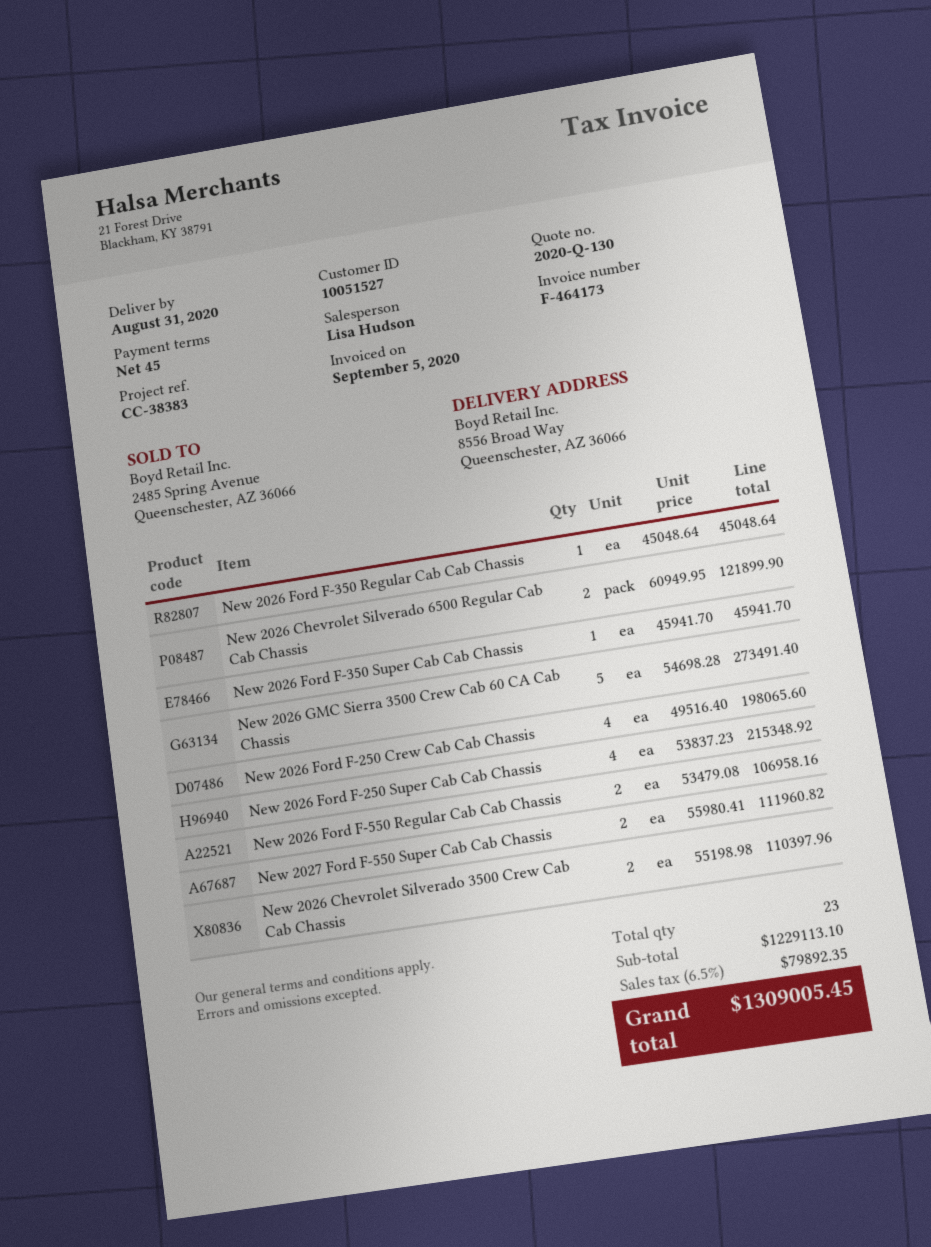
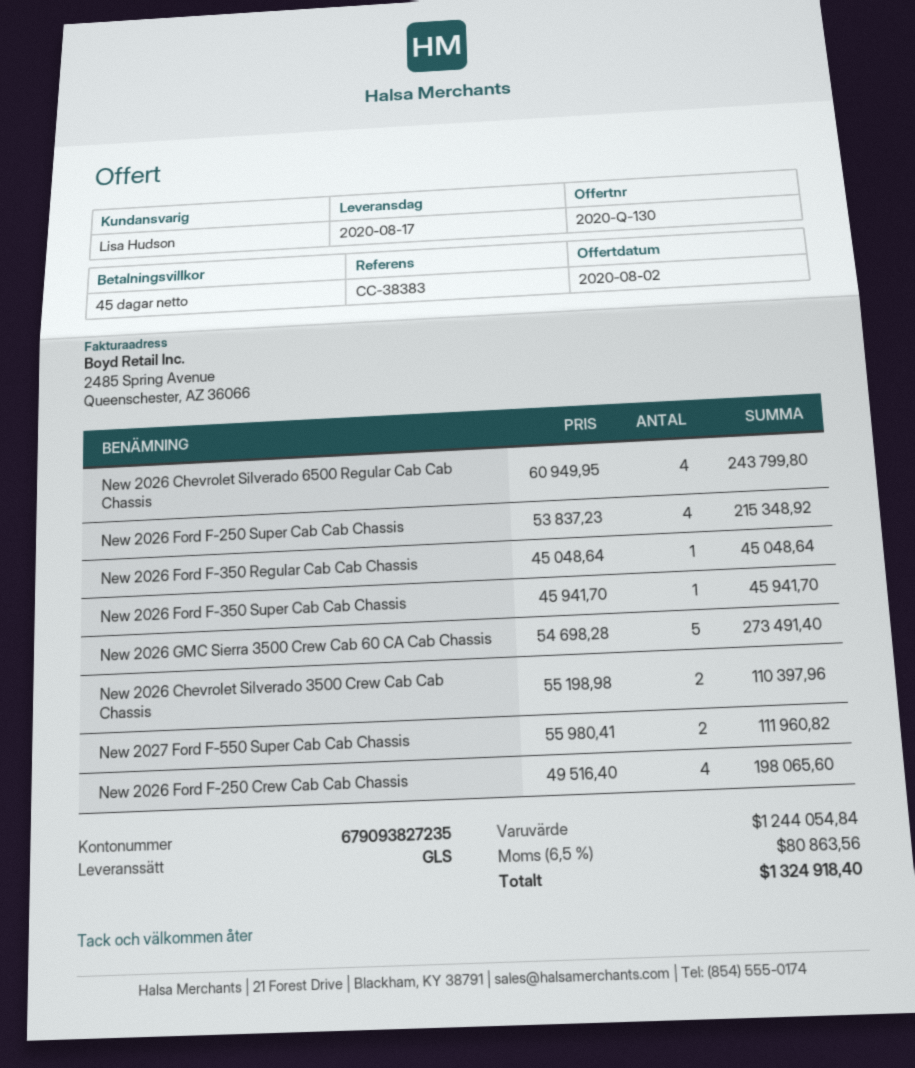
delivery date: 2020-08-31 -> 2020-08-17
New 2026 Chevrolet Silverado 6500 Regular Cab Cab Chassis: 2 x 60949.95 = 121899.90 -> 4 x 60949.95 = 243799.80
New 2026 Ford F-550 Regular Cab Cab Chassis: 2 x 53479.08 = 106958.16 -> none
subtotal: 1229113.10 -> 1244054.84
tax: 6.5% = 79892.35 -> 6.5% = 80863.56
total: 1309005.45 -> 1324918.40

